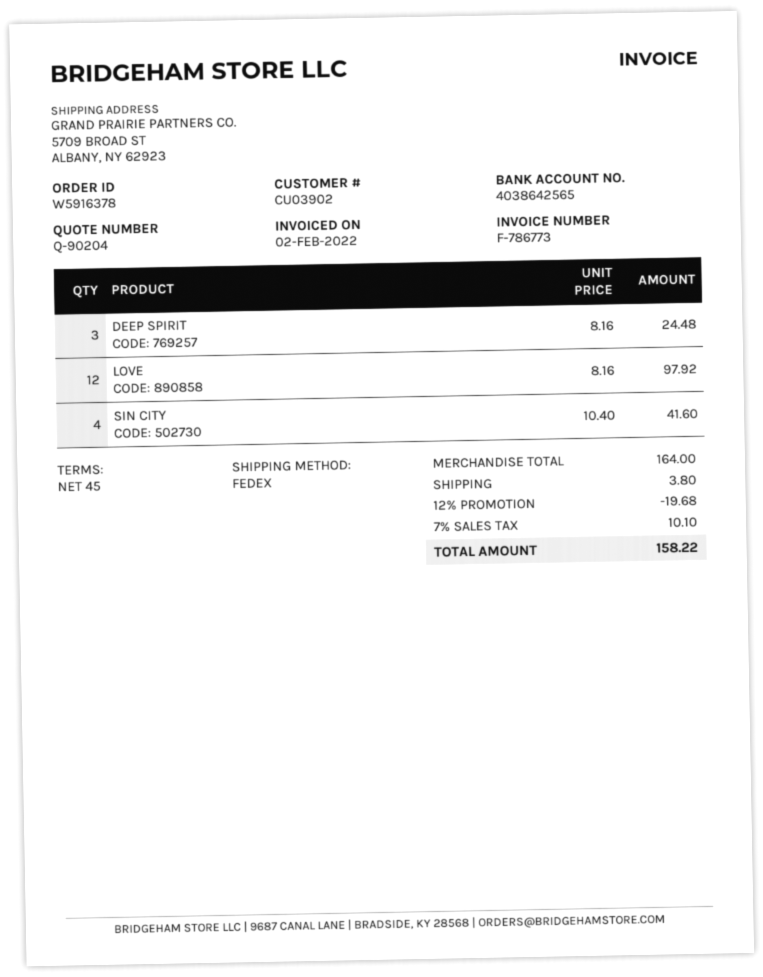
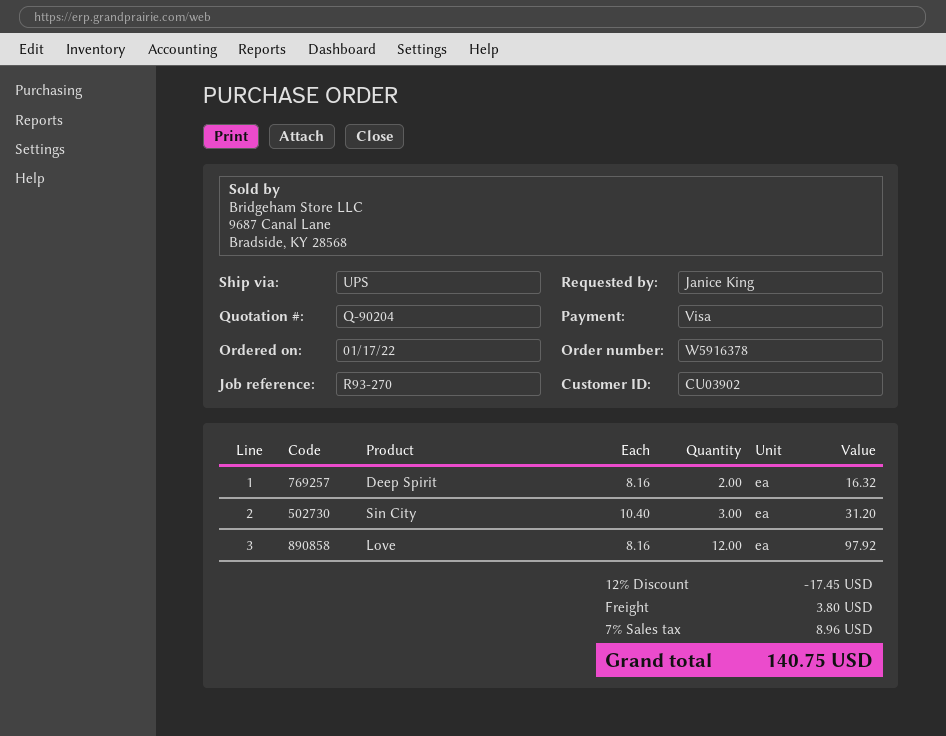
shipping method: FedEx -> UPS
DEEP SPIRIT: 3 x 8.16 = 24.48 -> 2 x 8.16 = 16.32
SIN CITY: 4 x 10.40 = 41.60 -> 3 x 10.40 = 31.20
discount: 12% = 19.68 -> 12% = 17.45
tax: 7% = 10.10 -> 7% = 8.96
total: 158.22 -> 140.75

